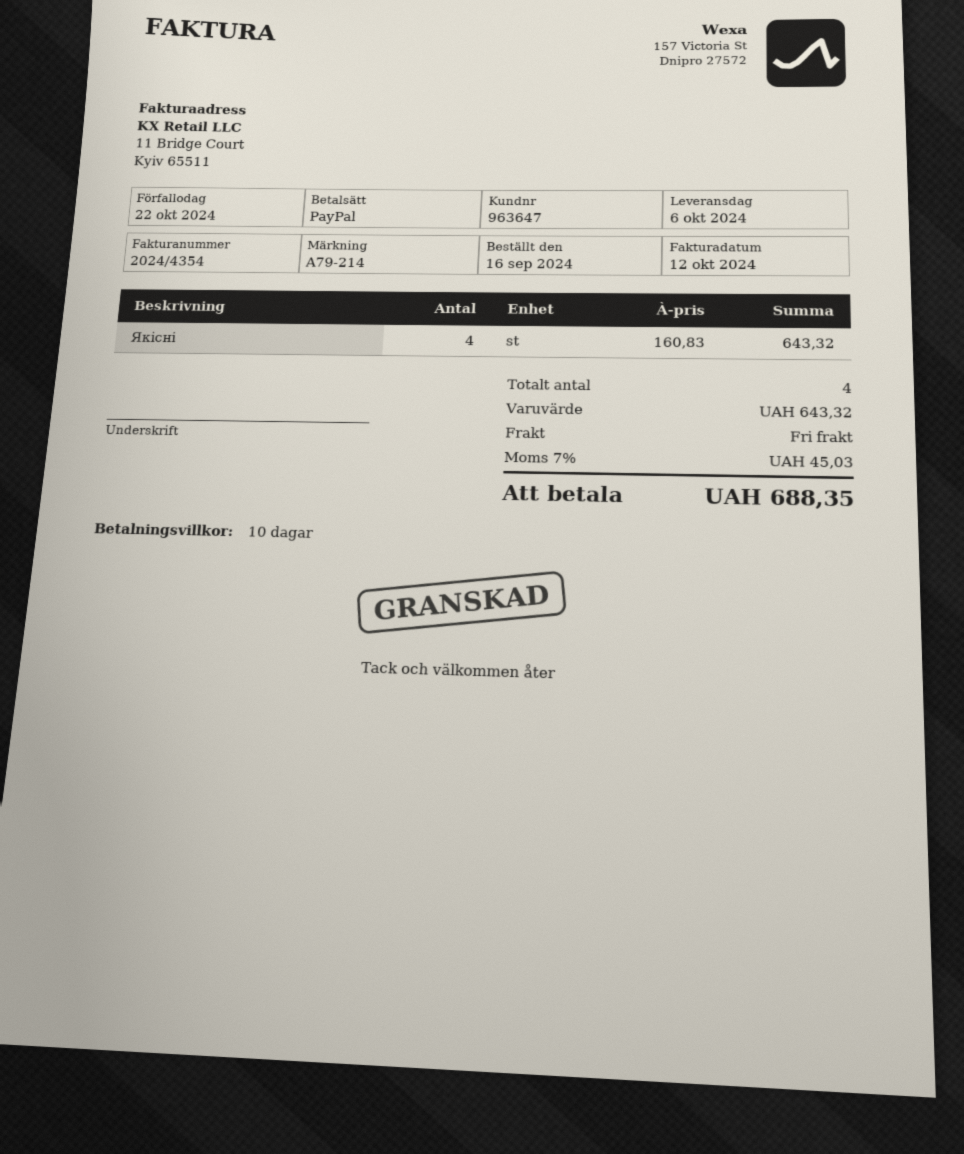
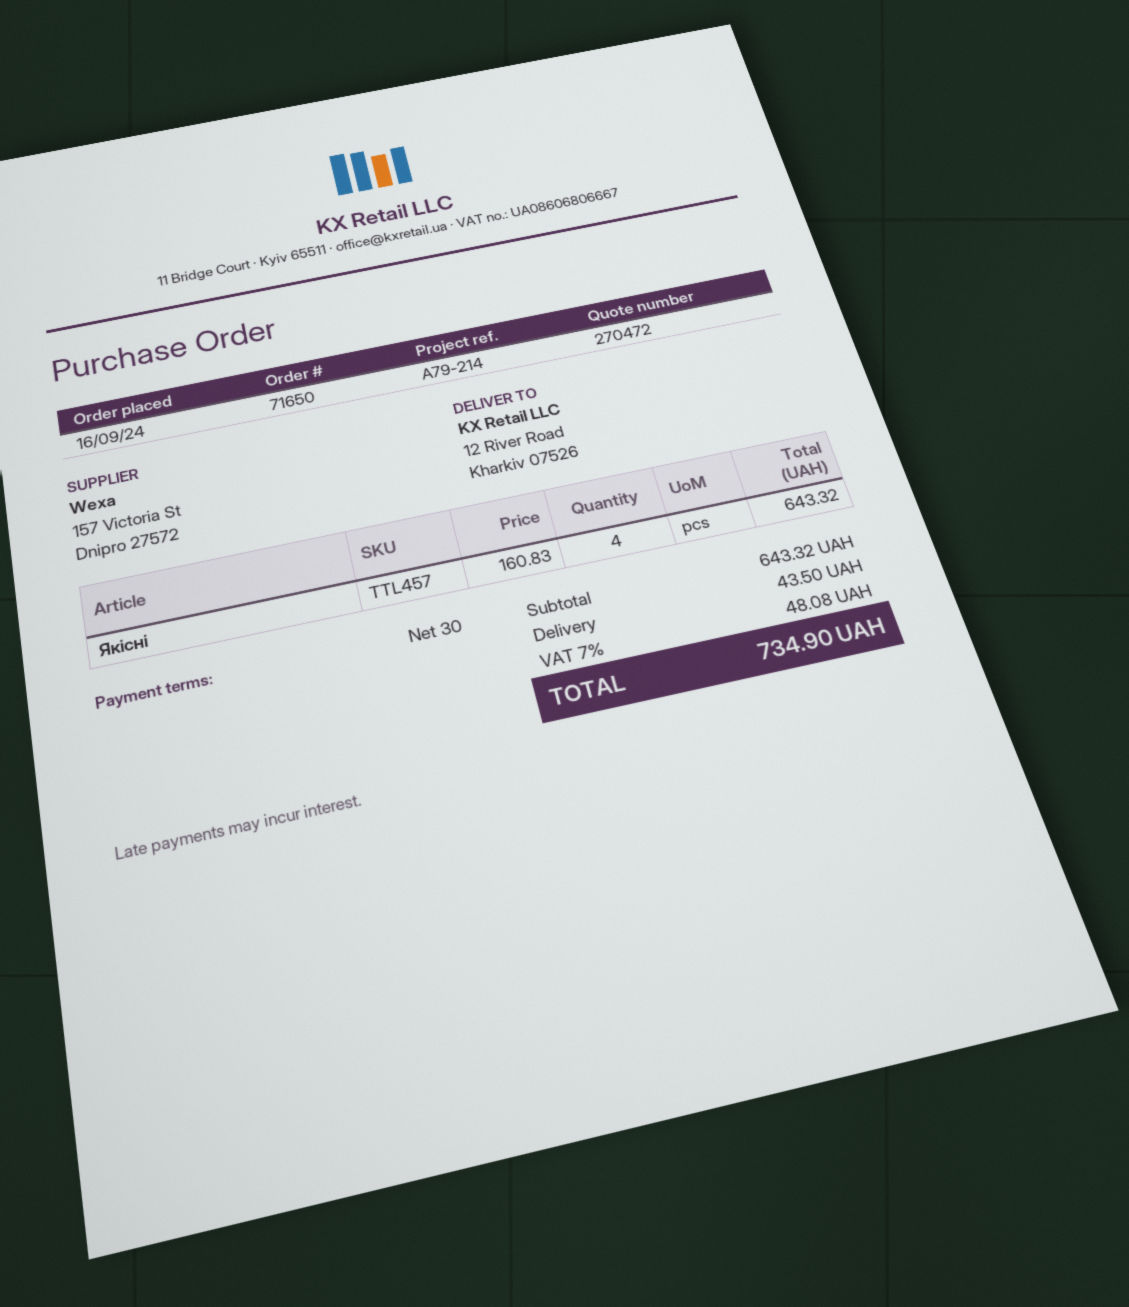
payment terms: 10 days -> 30 days
shipping: 0.00 -> 43.50
tax: 7% = 45.03 -> 7% = 48.08
total: 688.35 -> 734.90

